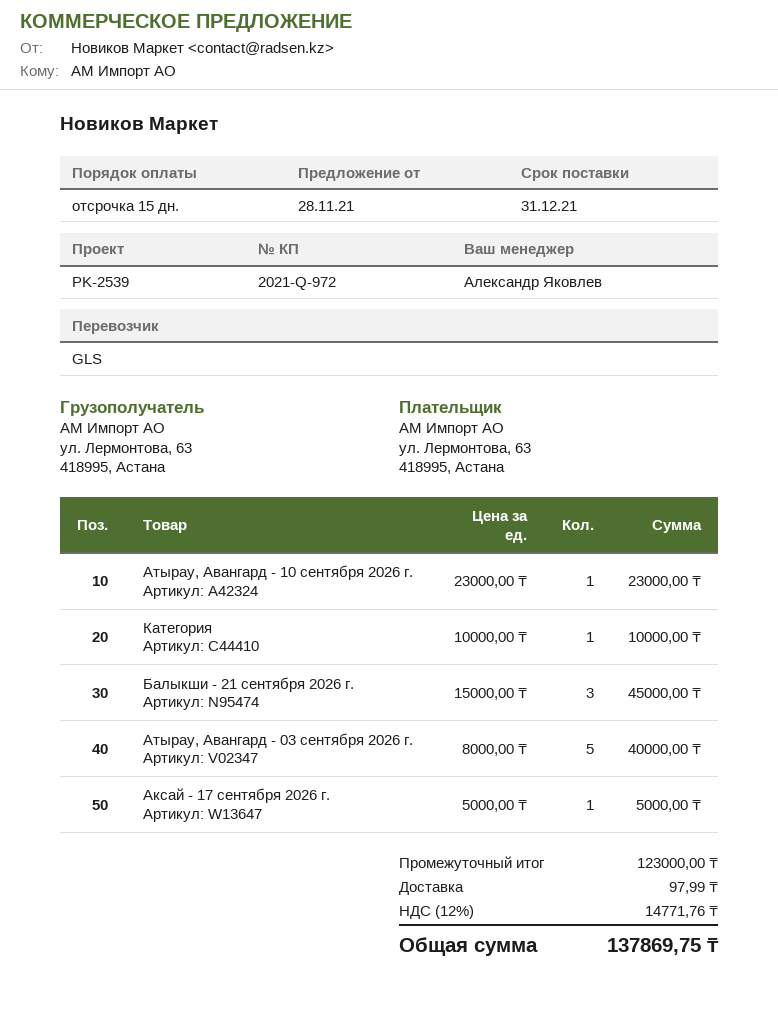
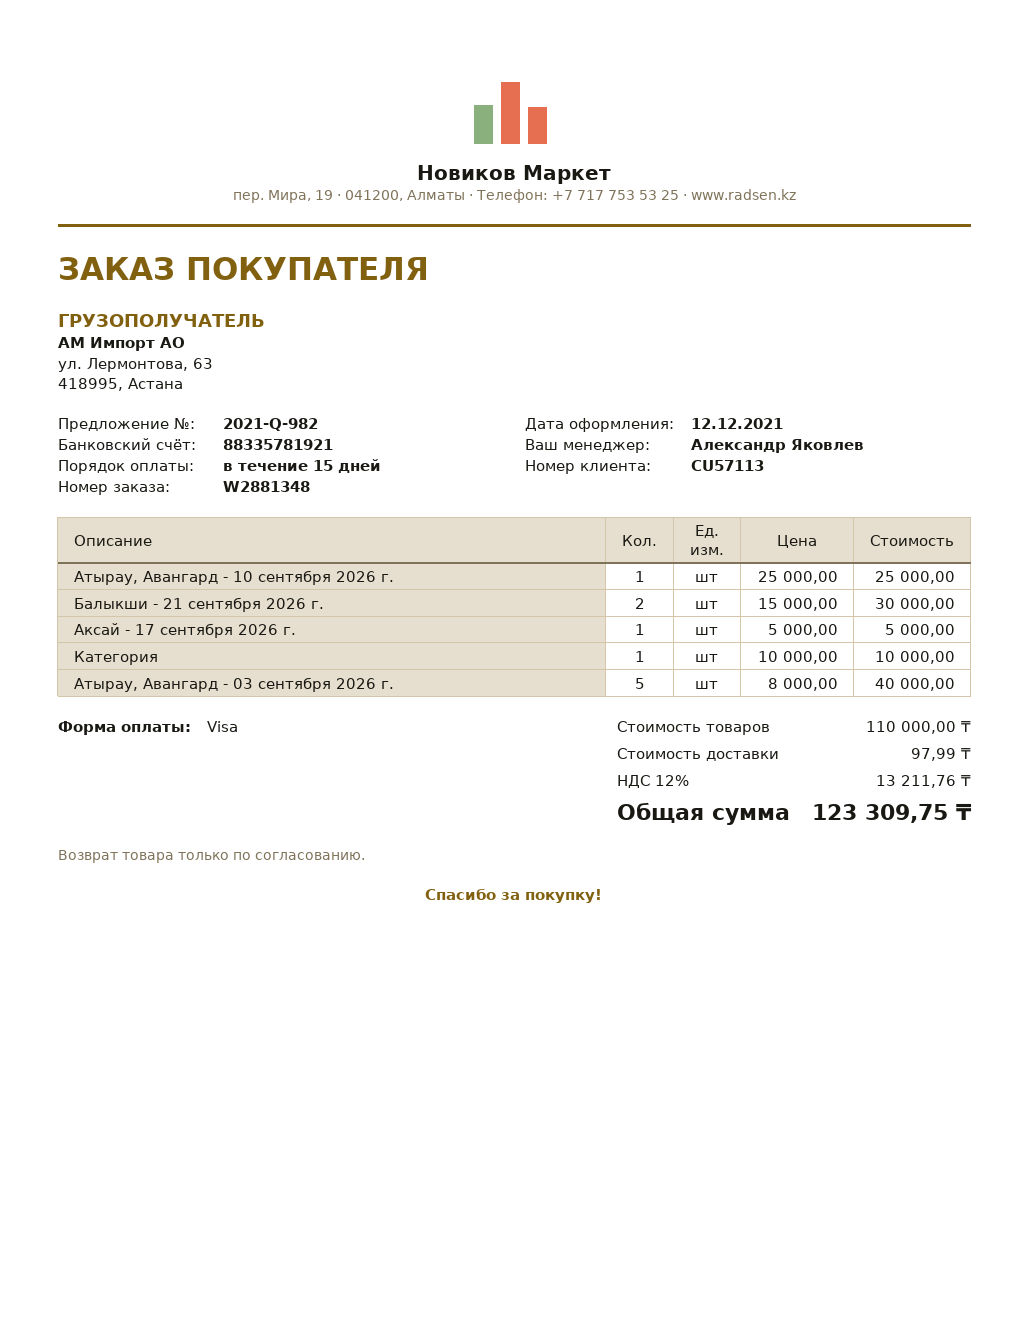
quote number: 2021-Q-972 -> 2021-Q-982
Атырау, Авангард - 10 сентября 2026 г.: 1 x 23000.00 = 23000.00 -> 1 x 25000.00 = 25000.00
Балыкши - 21 сентября 2026 г.: 3 x 15000.00 = 45000.00 -> 2 x 15000.00 = 30000.00
subtotal: 123000.00 -> 110000.00
tax: 12% = 14771.76 -> 12% = 13211.76
total: 137869.75 -> 123309.75

